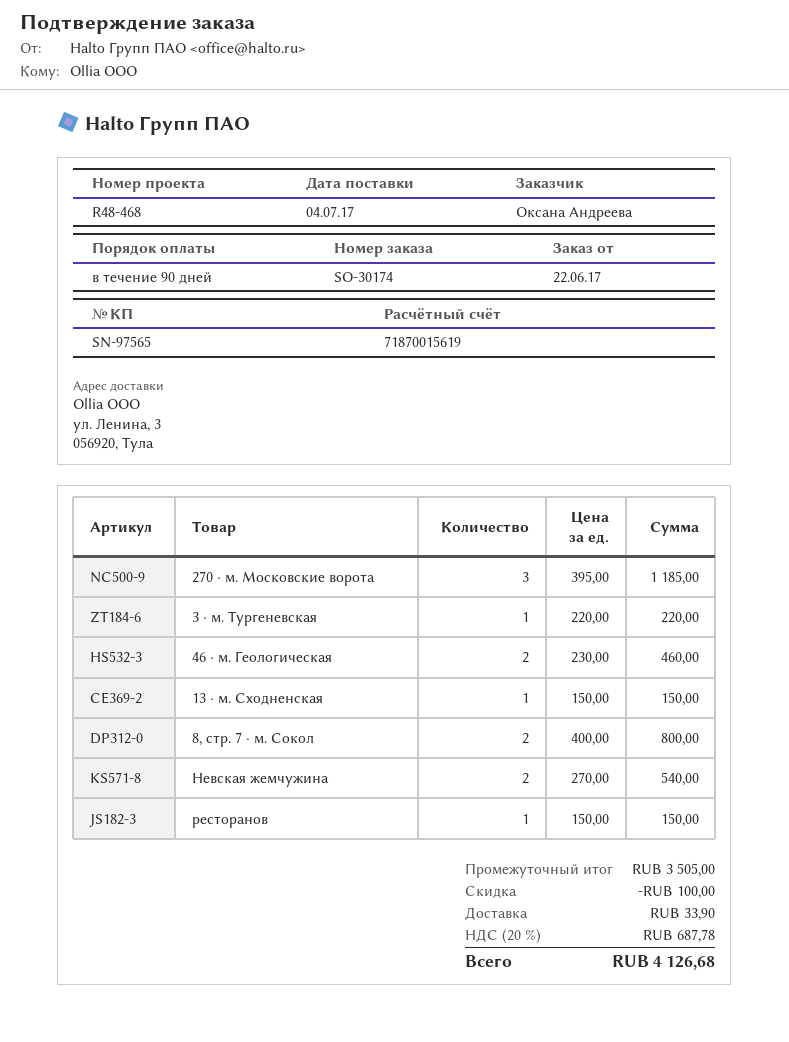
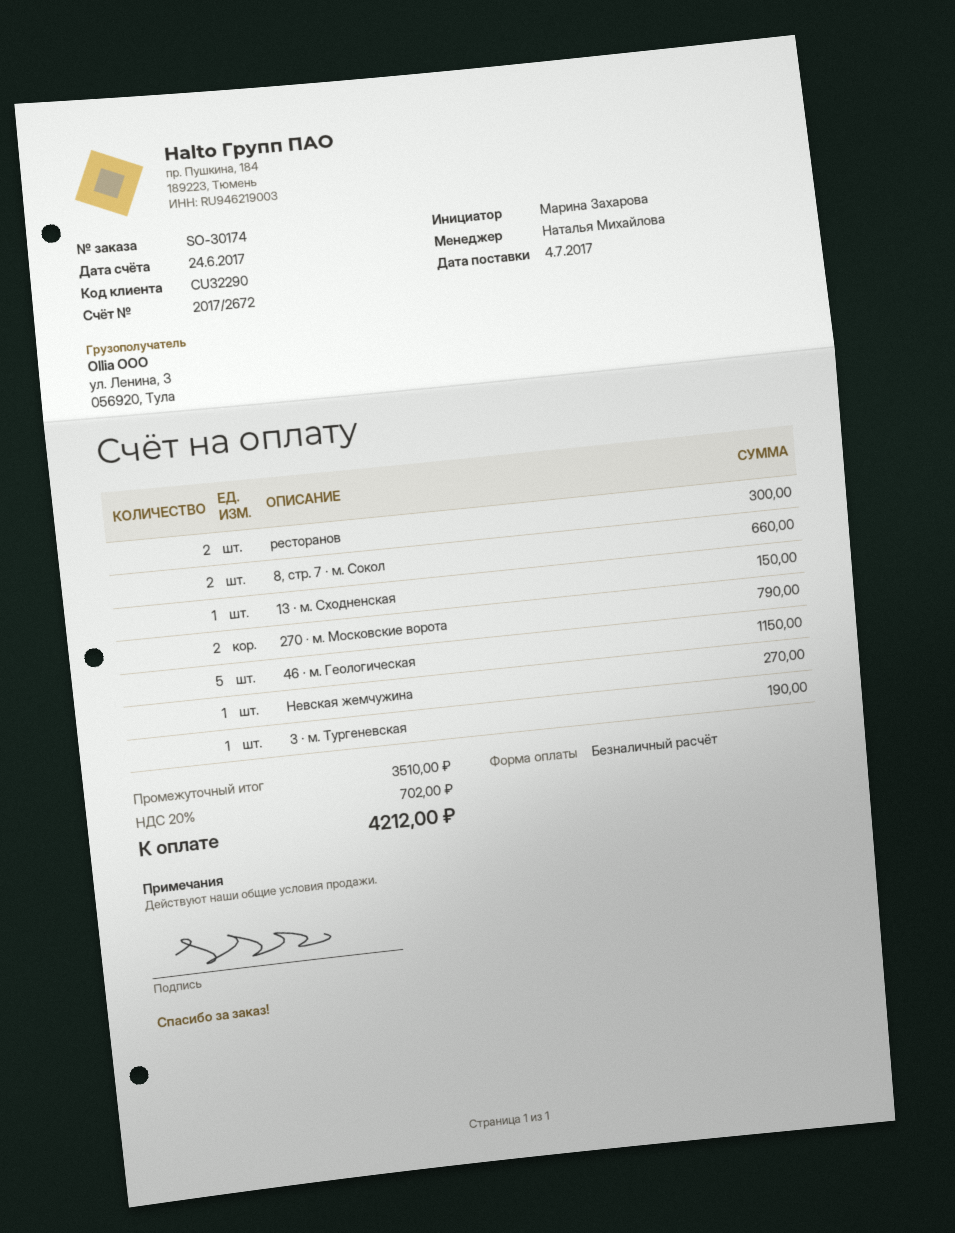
ordered by: Оксана Андреева -> Марина Захарова
270 · м. Московские ворота: 3 for 1185.00 -> 2 for 790.00
3 · м. Тургеневская: 1 for 220.00 -> 1 for 190.00
46 · м. Геологическая: 2 for 460.00 -> 5 for 1150.00
8, стр. 7 · м. Сокол: 2 for 800.00 -> 2 for 660.00
Невская жемчужина: 2 for 540.00 -> 1 for 270.00
ресторанов: 1 for 150.00 -> 2 for 300.00
subtotal: 3505.00 -> 3510.00
discount: 100.00 -> none
shipping: 33.90 -> none
tax: 20% = 687.78 -> 20% = 702.00
total: 4126.68 -> 4212.00

